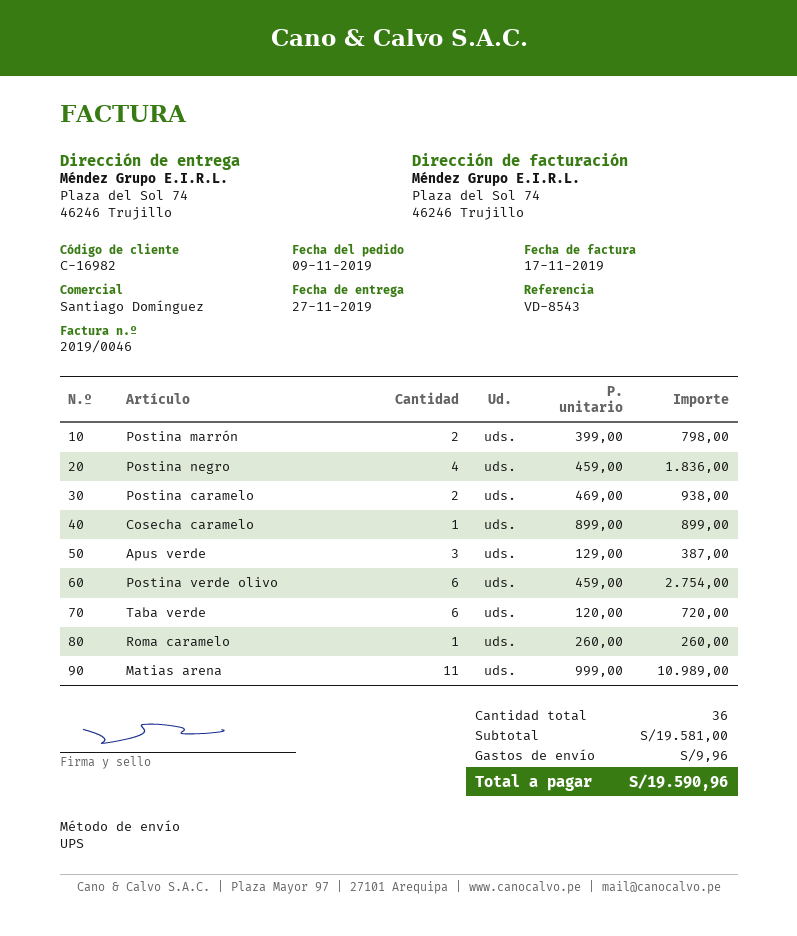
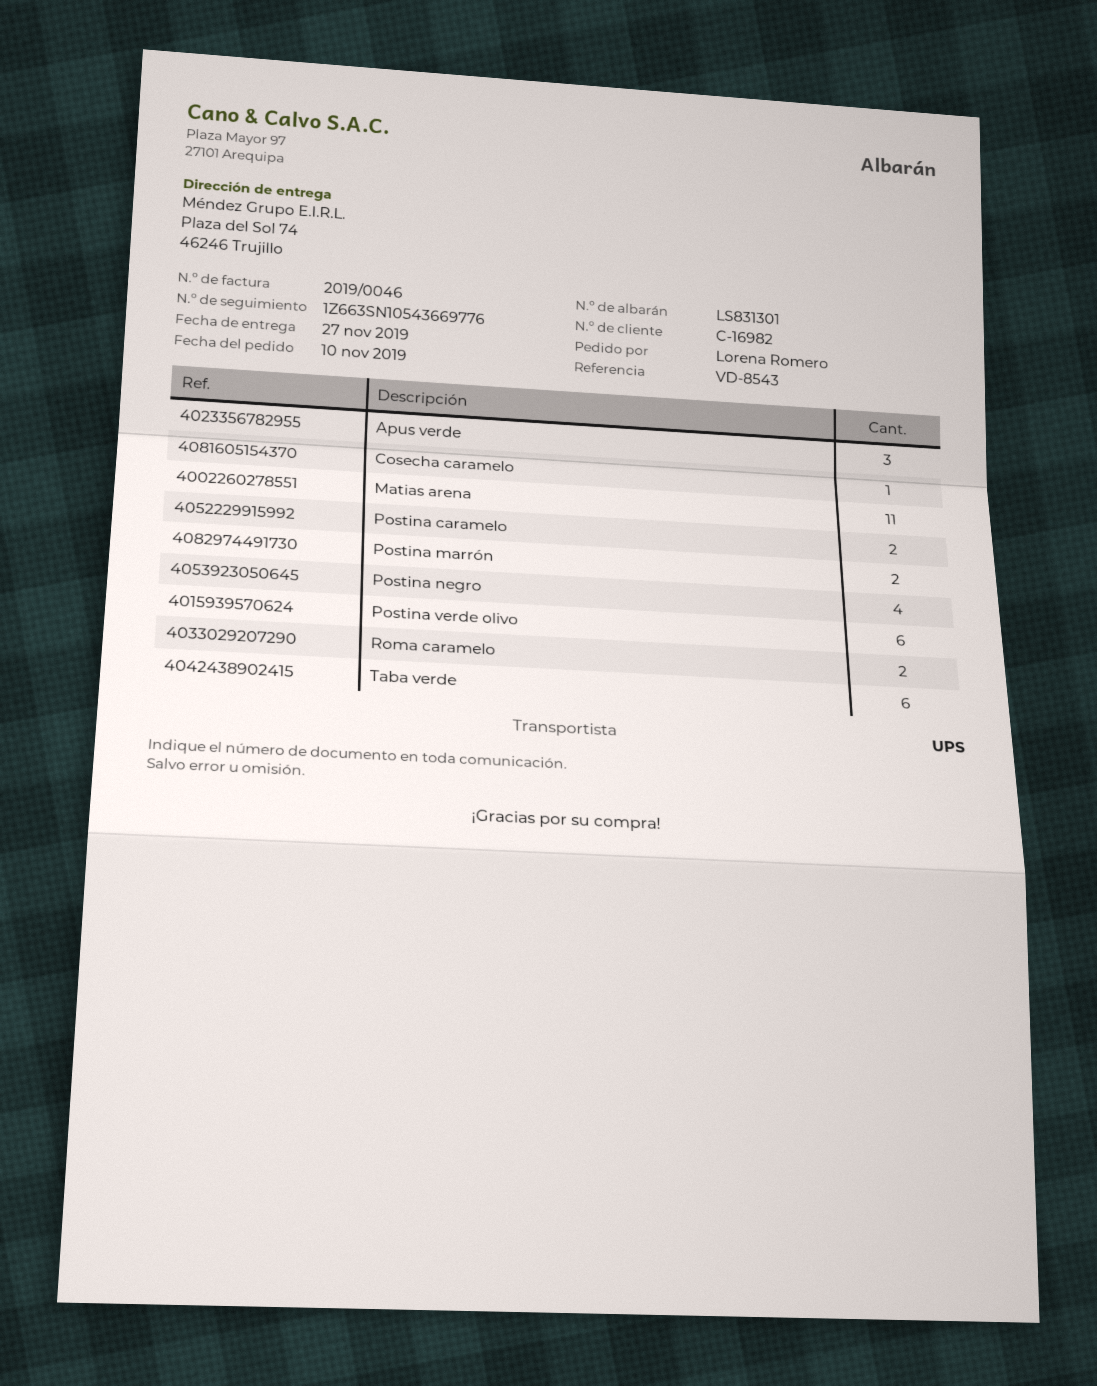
order date: 2019-11-09 -> 2019-11-10
Roma caramelo: 1 -> 2

